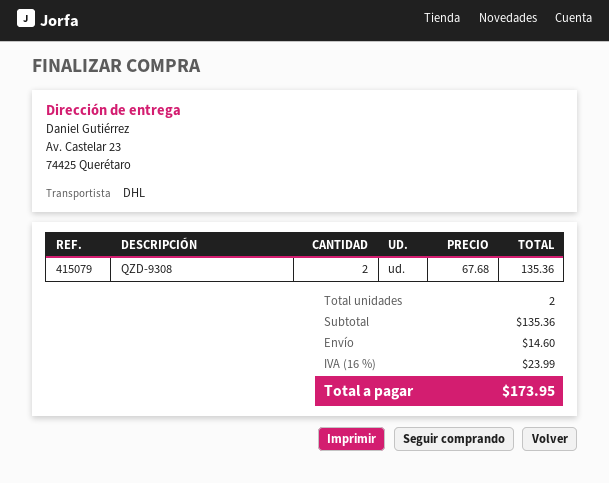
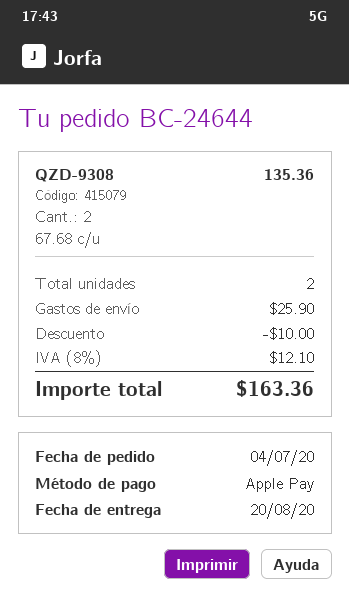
discount: none -> 10.00
shipping: 14.60 -> 25.90
tax: 16% = 23.99 -> 8% = 12.10
total: 173.95 -> 163.36

